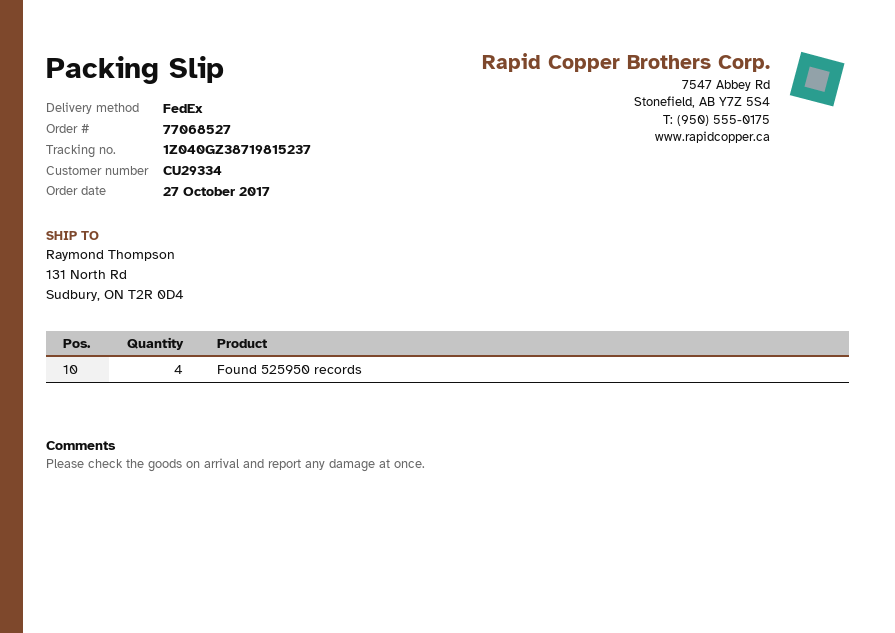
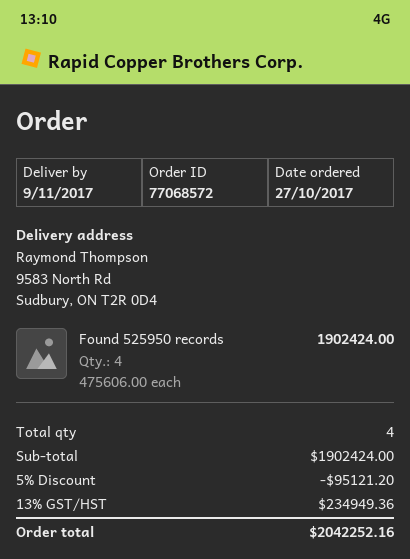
order number: 77068527 -> 77068572
ship to: 131 North Rd, Sudbury, ON T2R 0D4 -> 9583 North Rd, Sudbury, ON T2R 0D4

